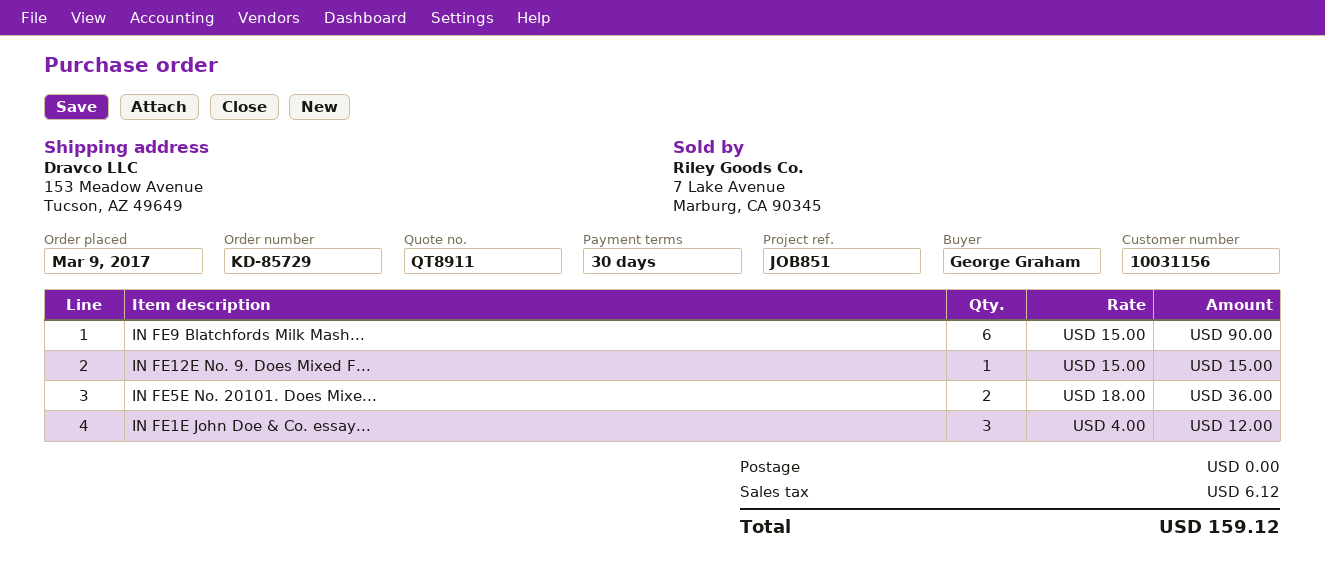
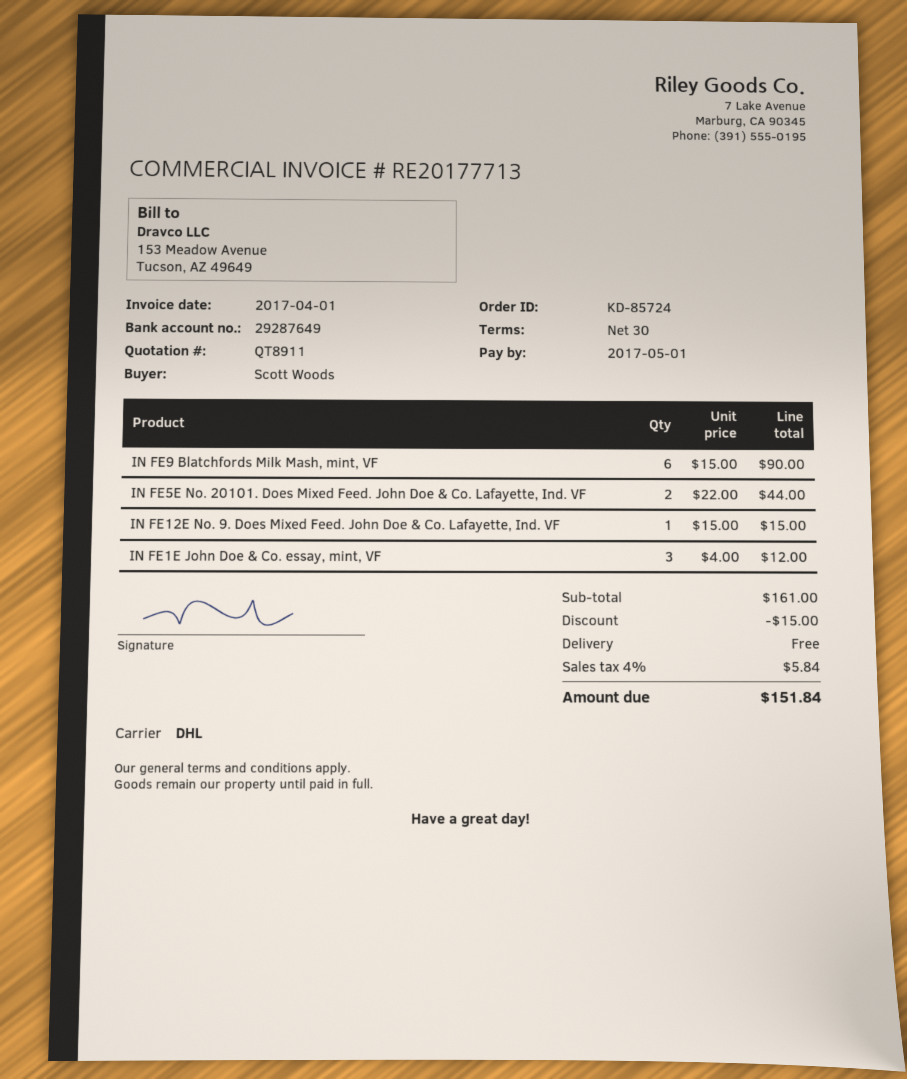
order number: KD-85729 -> KD-85724
ordered by: George Graham -> Scott Woods
IN FE5E No. 20101. Does Mixe...: 2 x 18.00 = 36.00 -> 2 x 22.00 = 44.00
discount: none -> 15.00
tax: 6.12 -> 5.84
total: 159.12 -> 151.84

